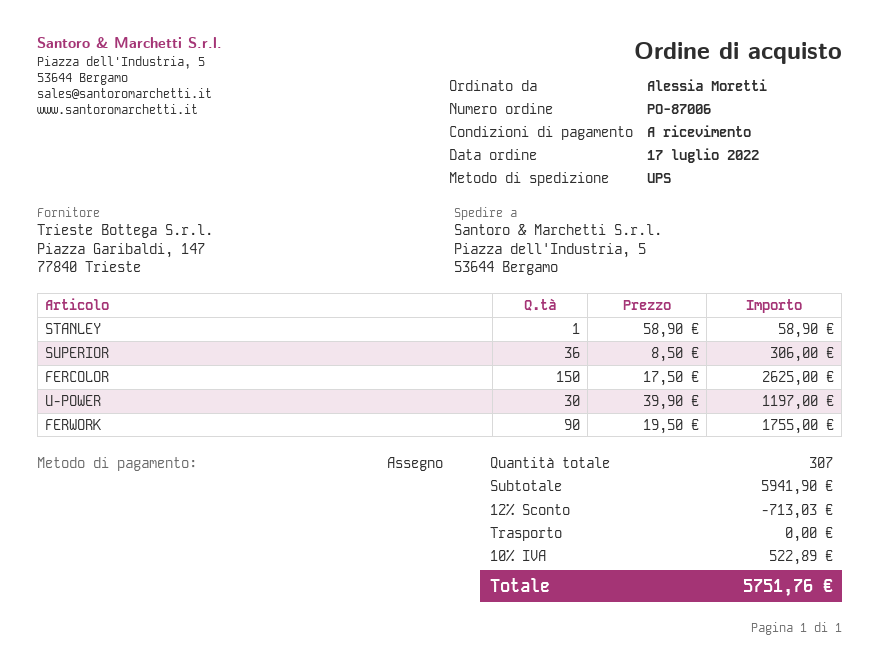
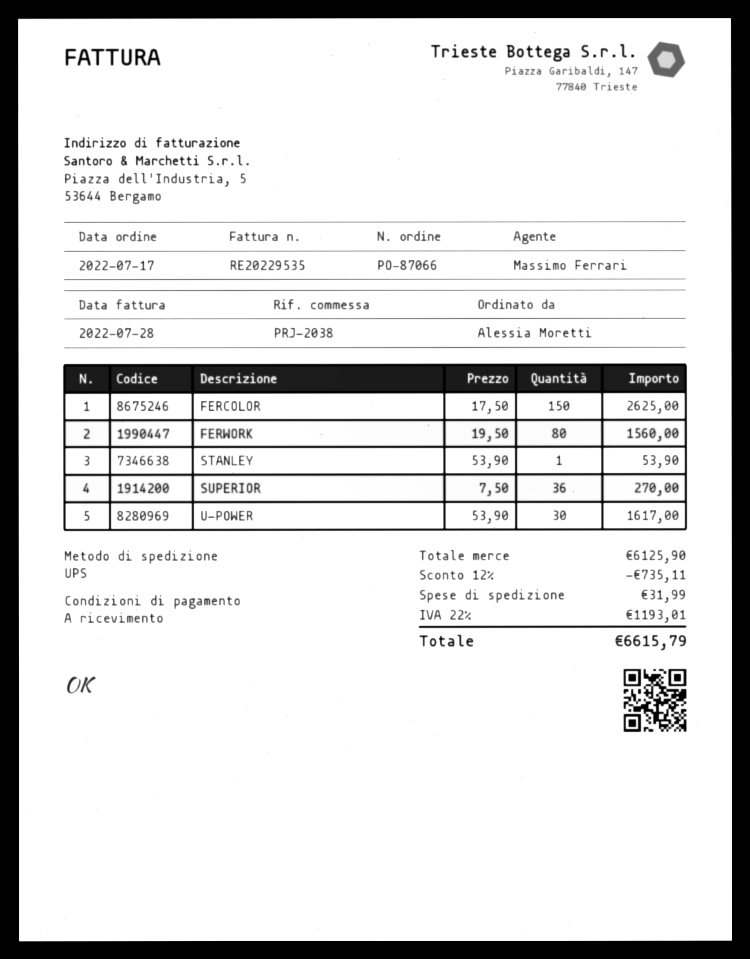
order number: PO-87006 -> PO-87066
STANLEY: 1 x 58.90 = 58.90 -> 1 x 53.90 = 53.90
SUPERIOR: 36 x 8.50 = 306.00 -> 36 x 7.50 = 270.00
U-POWER: 30 x 39.90 = 1197.00 -> 30 x 53.90 = 1617.00
FERWORK: 90 x 19.50 = 1755.00 -> 80 x 19.50 = 1560.00
subtotal: 5941.90 -> 6125.90
discount: 12% = 713.03 -> 12% = 735.11
shipping: 0.00 -> 31.99
tax: 10% = 522.89 -> 22% = 1193.01
total: 5751.76 -> 6615.79

